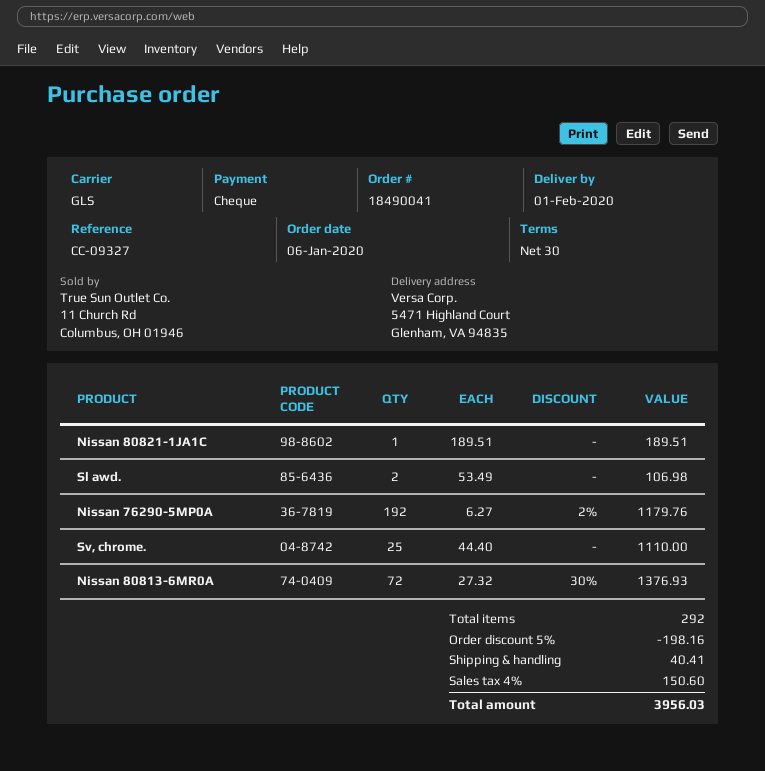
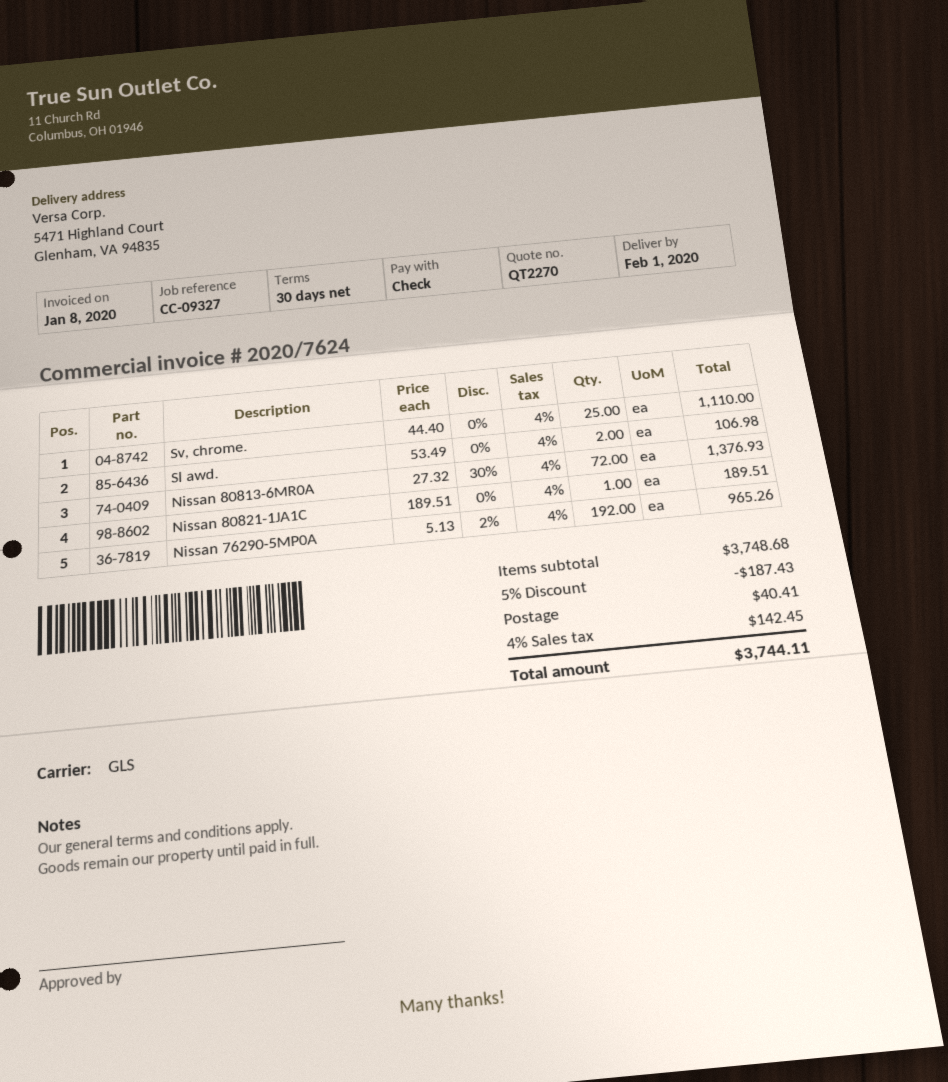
Nissan 76290-5MP0A: 192 x 6.27 - 2% = 1179.76 -> 192 x 5.13 - 2% = 965.26
discount: 5% = 198.16 -> 5% = 187.43
tax: 4% = 150.60 -> 4% = 142.45
total: 3956.03 -> 3744.11

